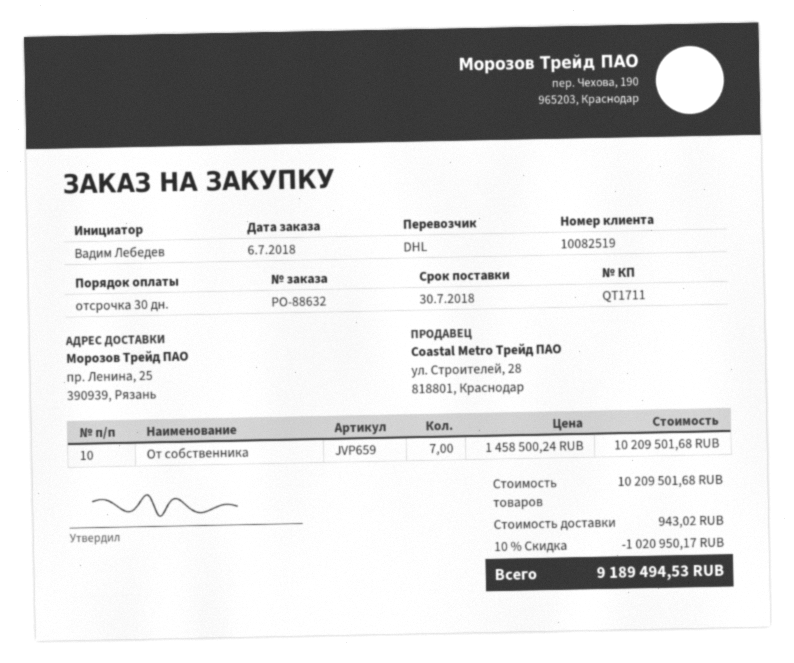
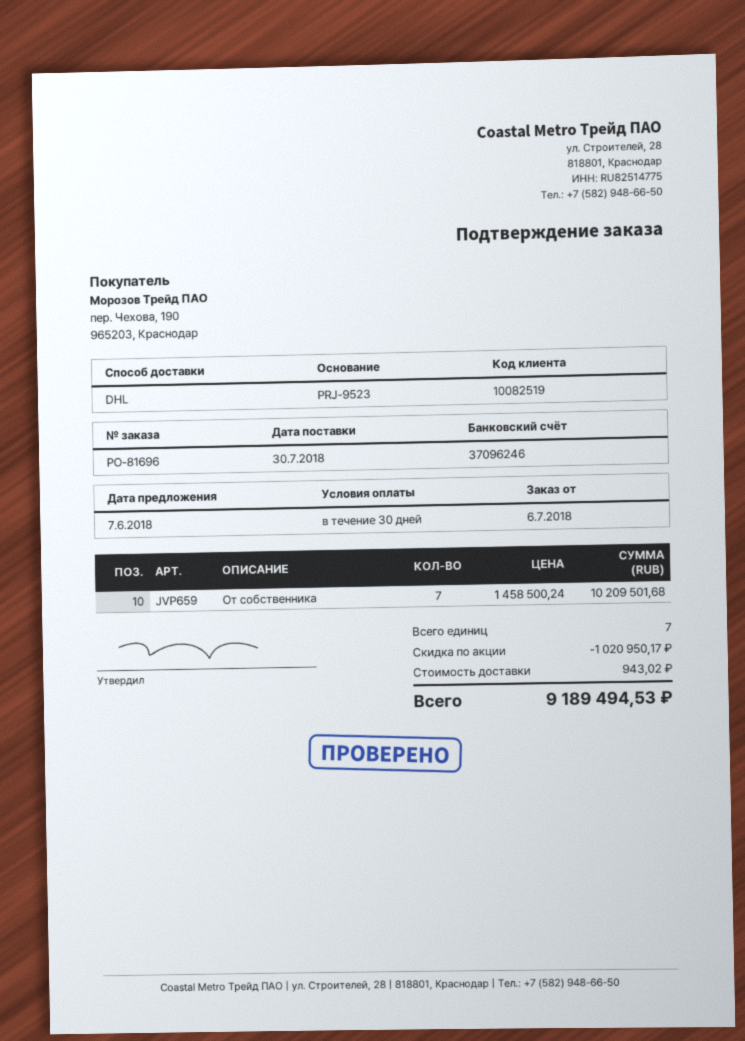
order number: PO-88632 -> PO-81696

